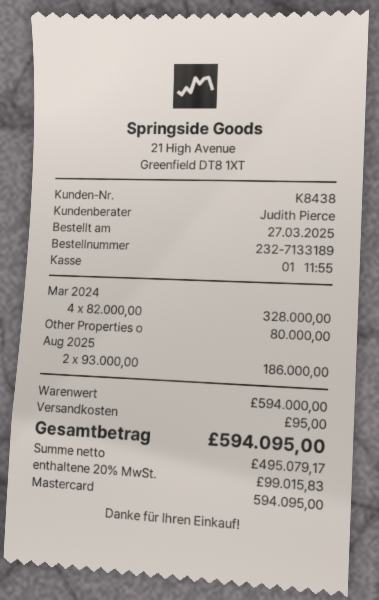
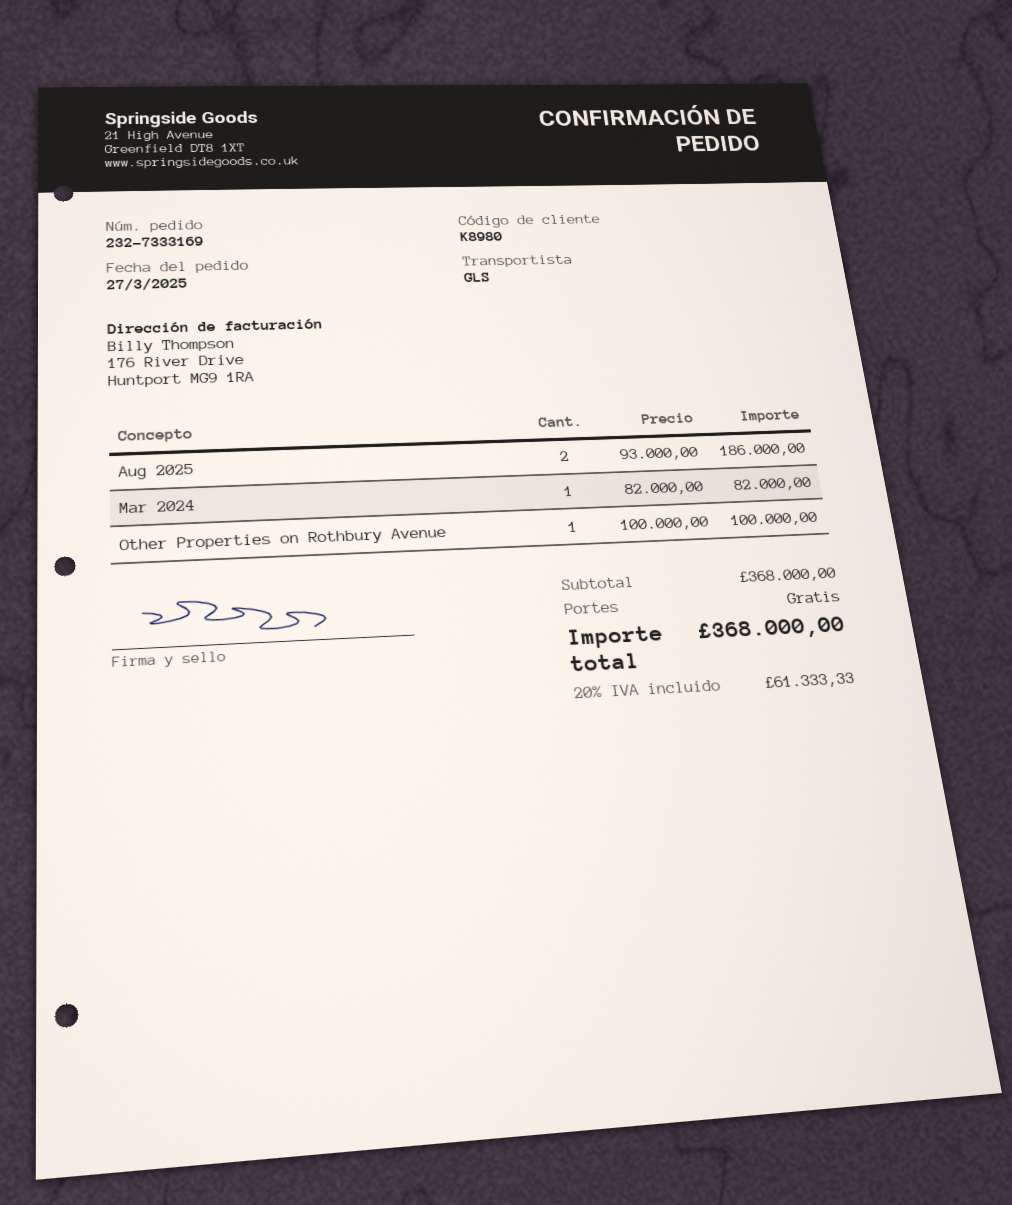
order number: 232-7133189 -> 232-7333169
customer number: K8438 -> K8980
Mar 2024: 4 x 82000.00 = 328000.00 -> 1 x 82000.00 = 82000.00
Other Properties o: 1 x 80000.00 = 80000.00 -> 1 x 100000.00 = 100000.00
subtotal: 594000.00 -> 368000.00
shipping: 95.00 -> 0.00
tax: 20% = 99015.83 -> 20% = 61333.33
total: 594095.00 -> 368000.00

